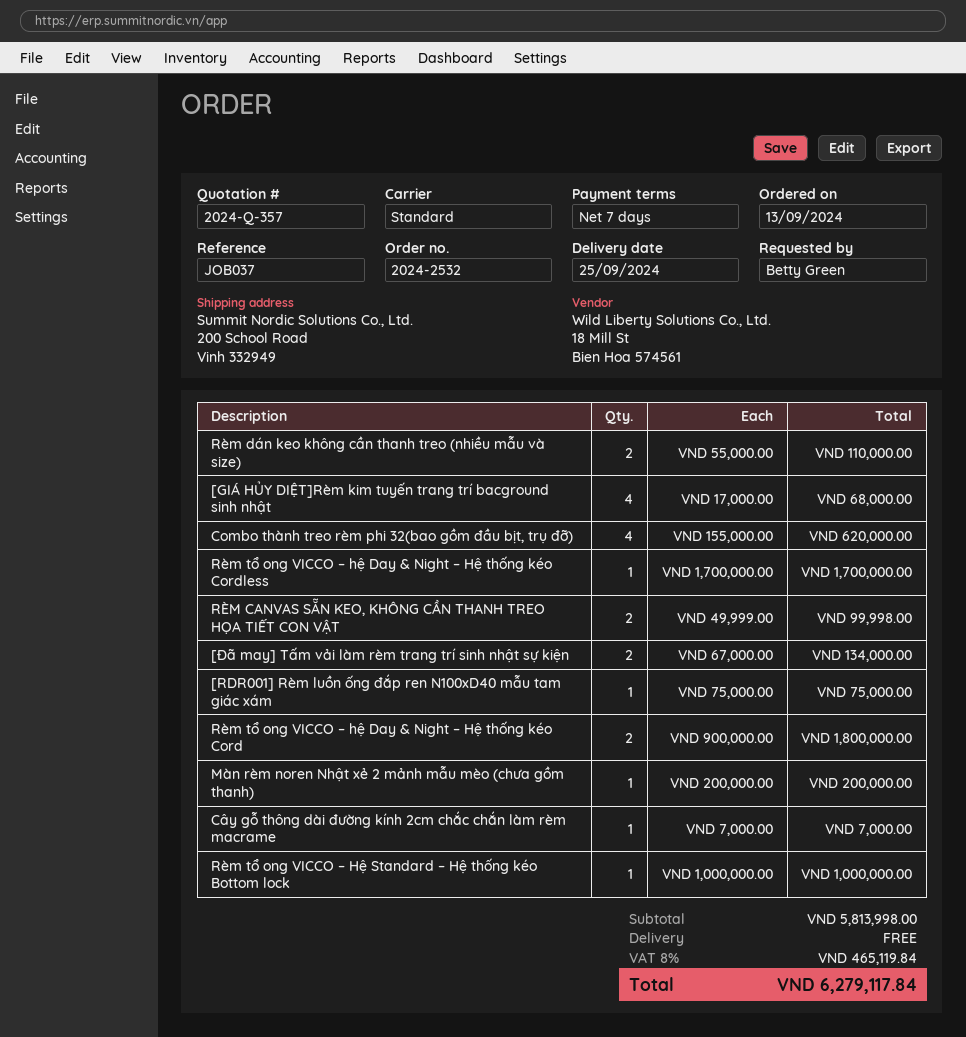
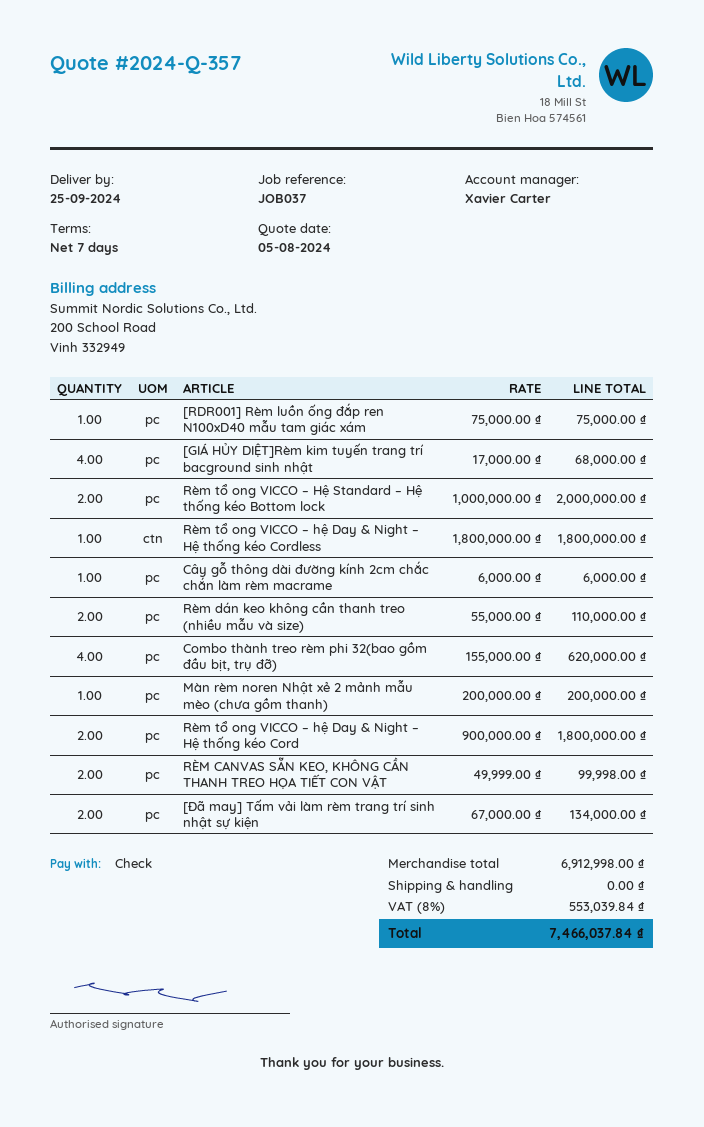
Rèm tổ ong VICCO – hệ Day & Night – Hệ thống kéo Cordless: 1 x 1700000.00 = 1700000.00 -> 1 x 1800000.00 = 1800000.00
Cây gỗ thông dài đường kính 2cm chắc chắn làm rèm macrame: 1 x 7000.00 = 7000.00 -> 1 x 6000.00 = 6000.00
Rèm tổ ong VICCO – Hệ Standard – Hệ thống kéo Bottom lock: 1 x 1000000.00 = 1000000.00 -> 2 x 1000000.00 = 2000000.00
subtotal: 5813998.00 -> 6912998.00
tax: 8% = 465119.84 -> 8% = 553039.84
total: 6279117.84 -> 7466037.84

